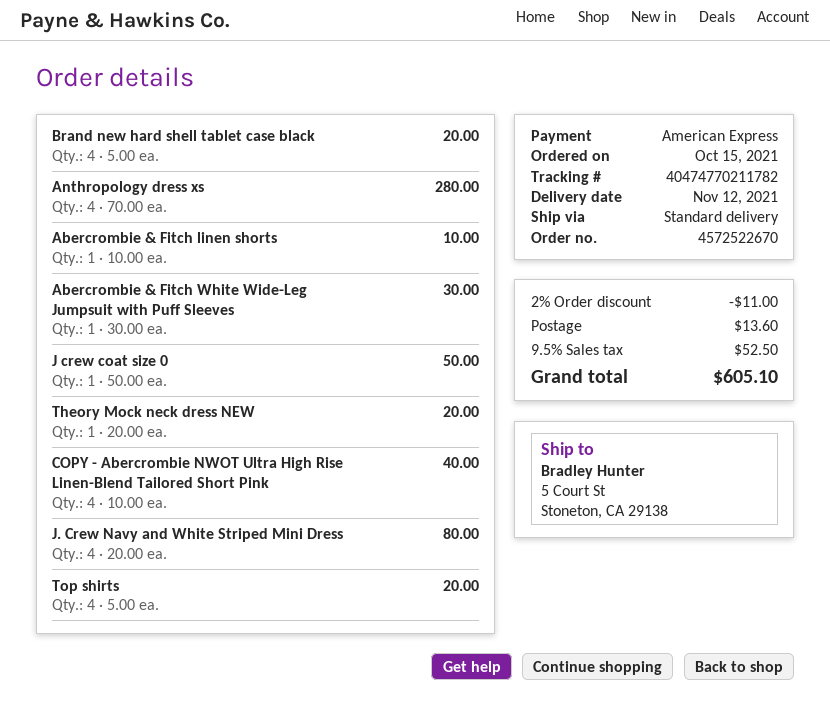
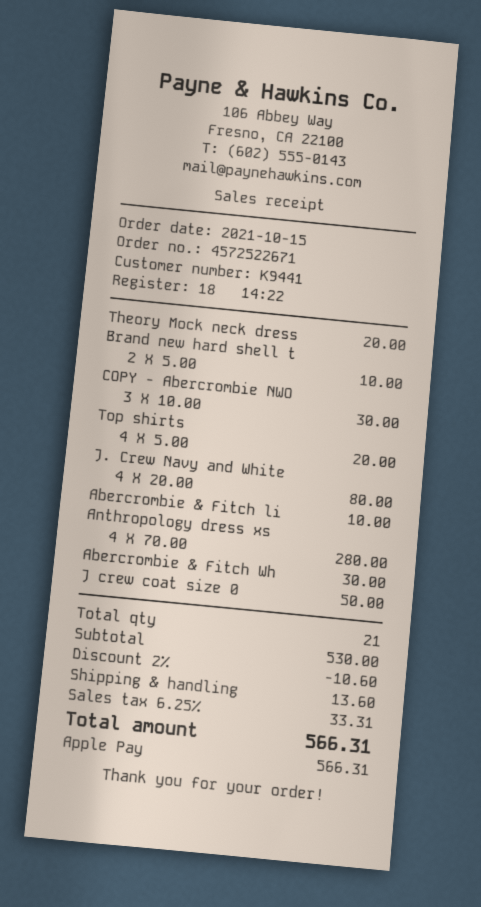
order number: 4572522670 -> 4572522671
payment method: American Express -> Apple Pay
Brand new hard shell tablet case black: 4 x 5.00 = 20.00 -> 2 x 5.00 = 10.00
COPY - Abercrombie NWOT Ultra High Rise Linen-Blend Tailored Short Pink: 4 x 10.00 = 40.00 -> 3 x 10.00 = 30.00
discount: 2% = 11.00 -> 2% = 10.60
tax: 9.5% = 52.50 -> 6.25% = 33.31
total: 605.10 -> 566.31

